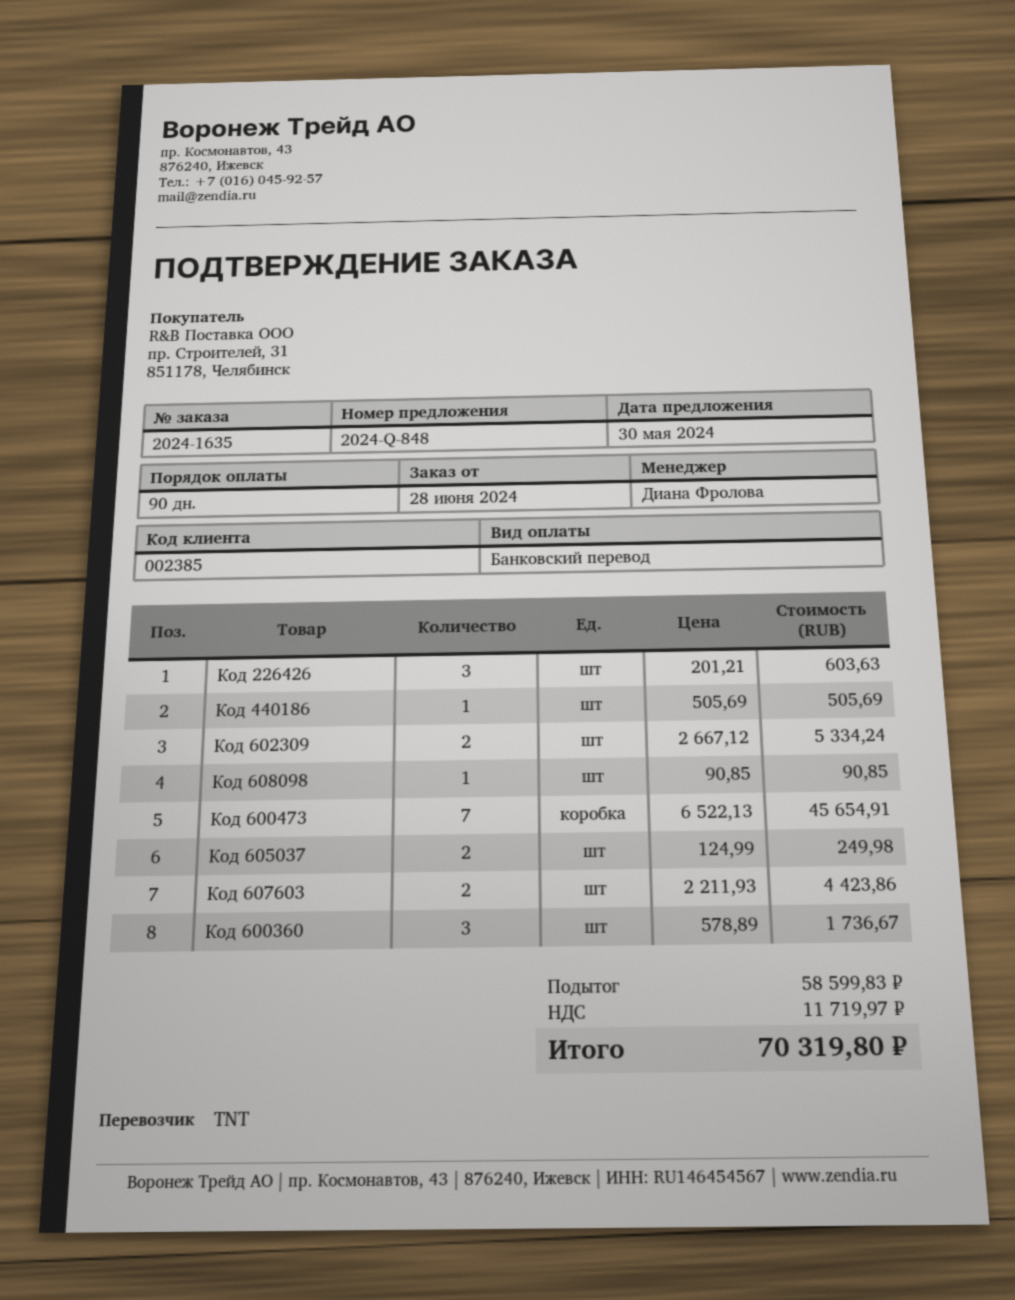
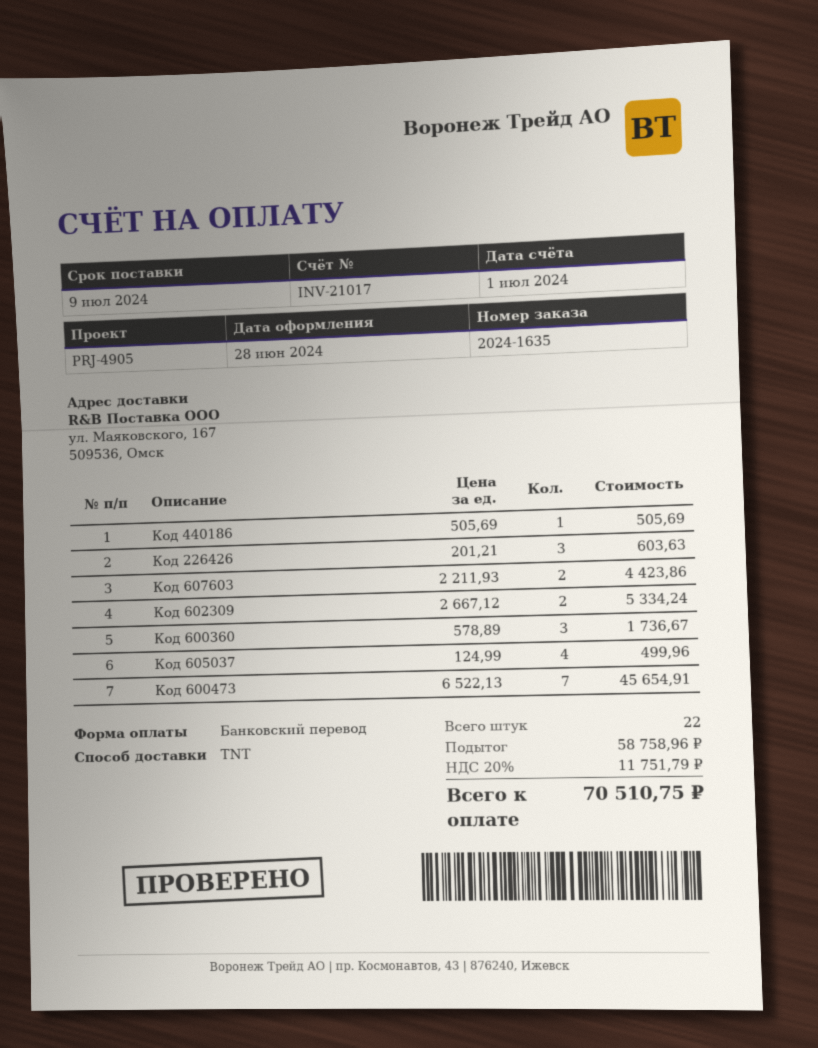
Код 608098: 1 x 90.85 = 90.85 -> none
Код 605037: 2 x 124.99 = 249.98 -> 4 x 124.99 = 499.96
subtotal: 58599.83 -> 58758.96
tax: 11719.97 -> 11751.79
total: 70319.80 -> 70510.75

